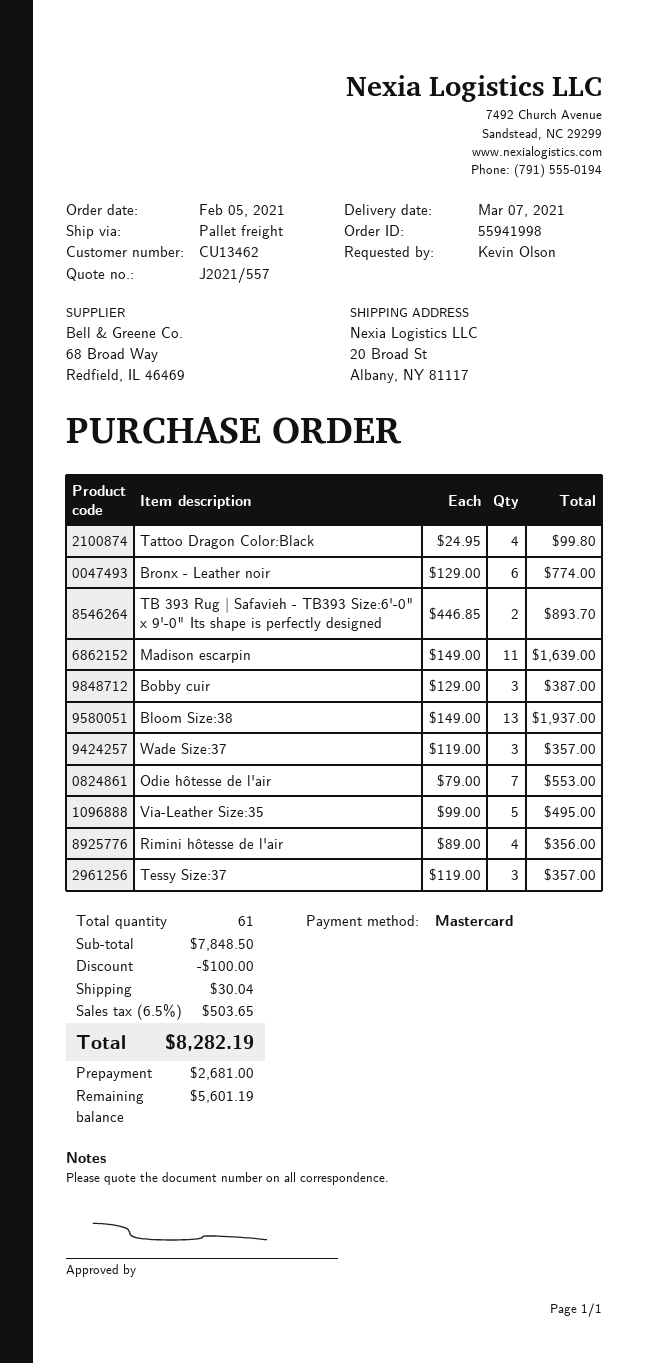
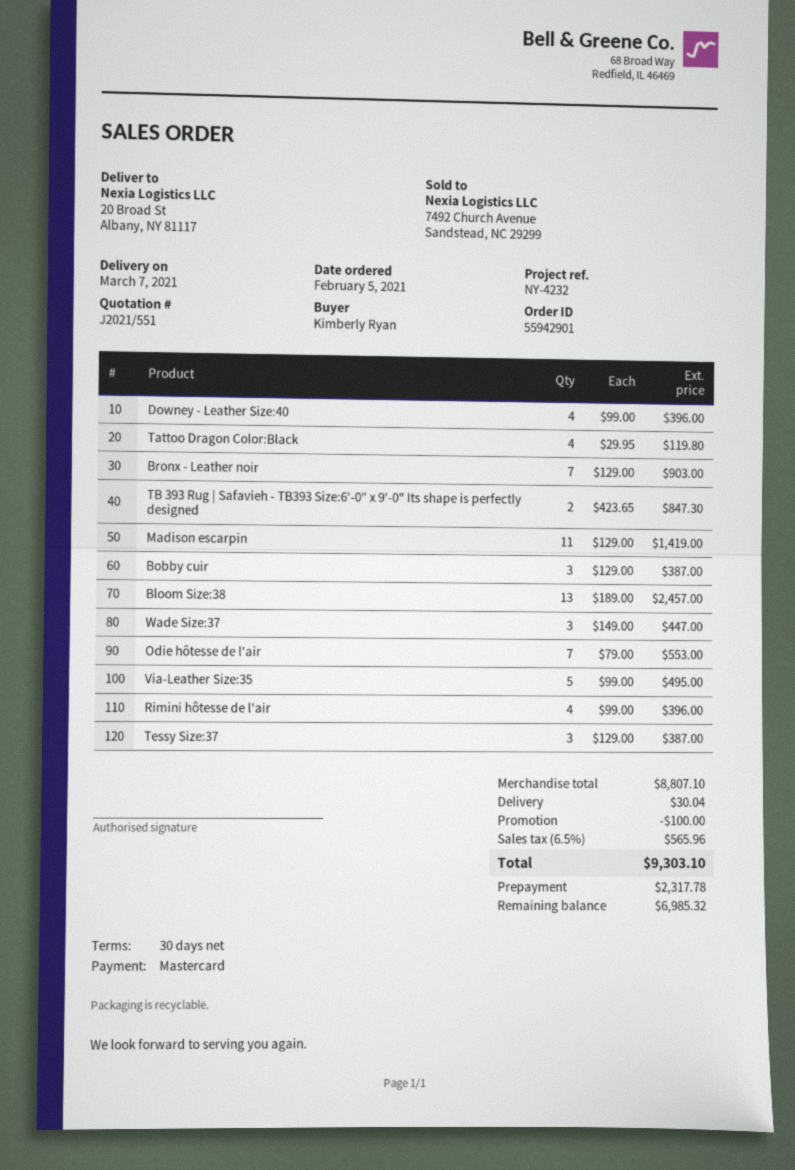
quote number: J2021/557 -> J2021/551
order number: 55941998 -> 55942901
ordered by: Kevin Olson -> Kimberly Ryan
Tattoo Dragon Color:Black: 4 x 24.95 = 99.80 -> 4 x 29.95 = 119.80
Bronx - Leather noir: 6 x 129.00 = 774.00 -> 7 x 129.00 = 903.00
TB 393 Rug | Safavieh - TB393 Size:6'-0" x 9'-0" Its shape is perfectly designed: 2 x 446.85 = 893.70 -> 2 x 423.65 = 847.30
Madison escarpin: 11 x 149.00 = 1639.00 -> 11 x 129.00 = 1419.00
Bloom Size:38: 13 x 149.00 = 1937.00 -> 13 x 189.00 = 2457.00
Wade Size:37: 3 x 119.00 = 357.00 -> 3 x 149.00 = 447.00
Rimini hôtesse de l'air: 4 x 89.00 = 356.00 -> 4 x 99.00 = 396.00
Tessy Size:37: 3 x 119.00 = 357.00 -> 3 x 129.00 = 387.00
Downey - Leather Size:40: none -> 4 x 99.00 = 396.00
subtotal: 7848.50 -> 8807.10
tax: 6.5% = 503.65 -> 6.5% = 565.96
total: 8282.19 -> 9303.10
deposit: 2681.00 -> 2317.78
balance: 5601.19 -> 6985.32

